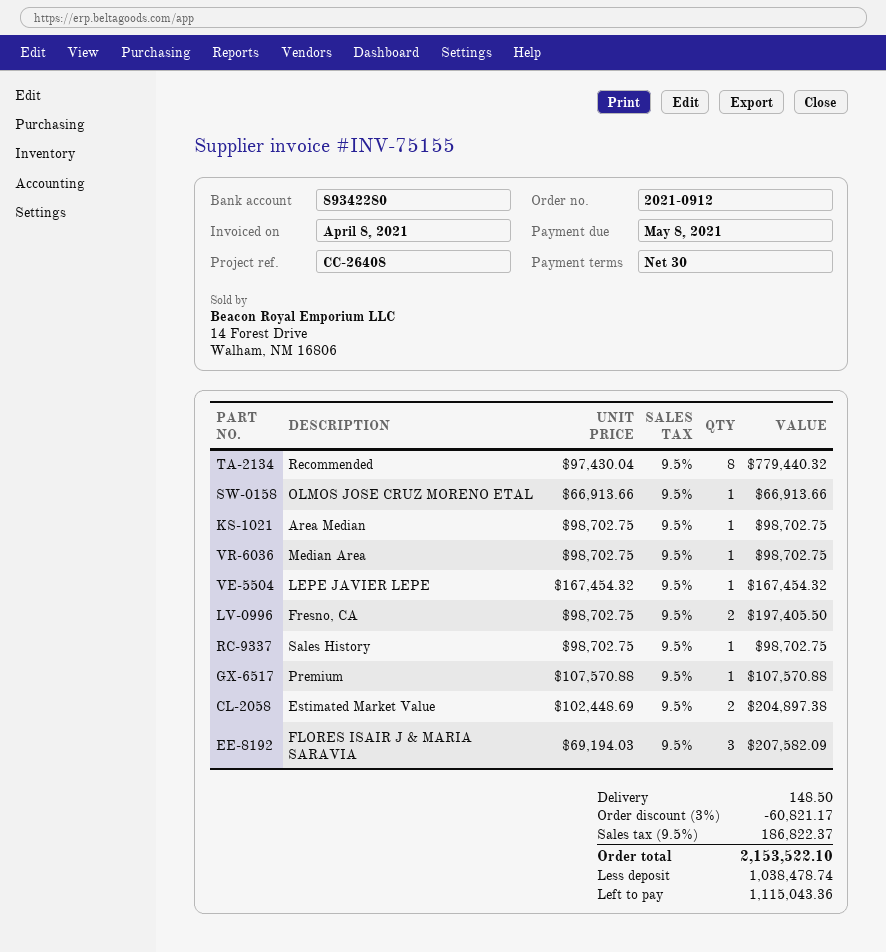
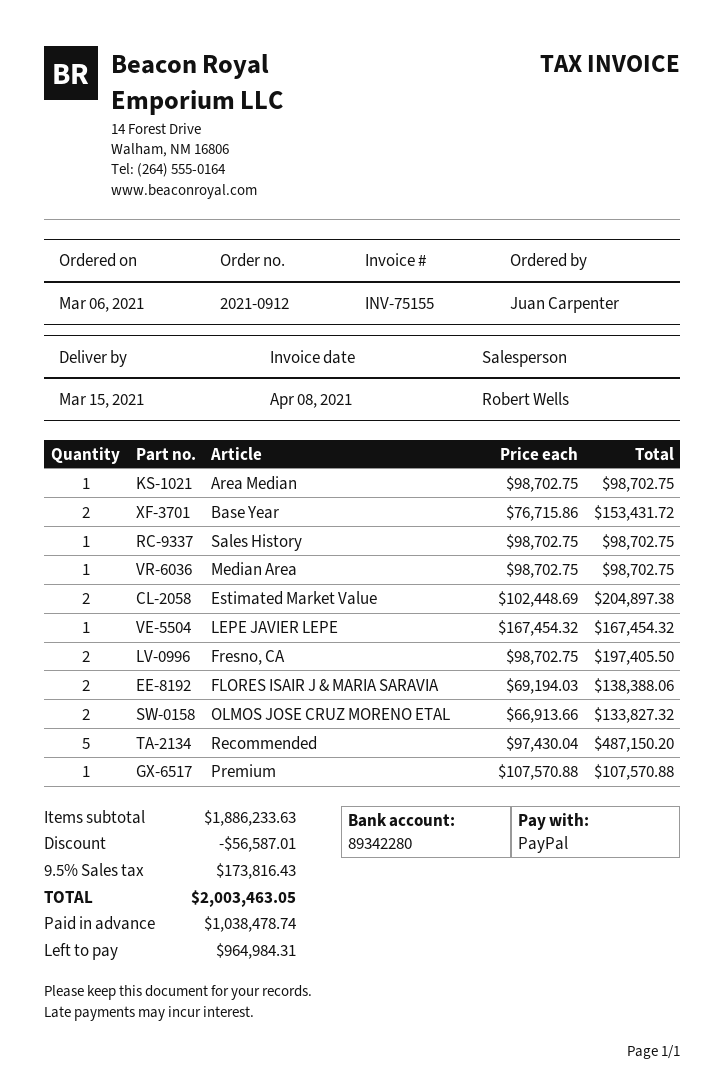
Recommended: 8 x 97430.04 = 779440.32 -> 5 x 97430.04 = 487150.20
OLMOS JOSE CRUZ MORENO ETAL: 1 x 66913.66 = 66913.66 -> 2 x 66913.66 = 133827.32
FLORES ISAIR J & MARIA SARAVIA: 3 x 69194.03 = 207582.09 -> 2 x 69194.03 = 138388.06
Base Year: none -> 2 x 76715.86 = 153431.72
discount: 60821.17 -> 56587.01
shipping: 148.50 -> none
tax: 9.5% = 186822.37 -> 9.5% = 173816.43
total: 2153522.10 -> 2003463.05
balance: 1115043.36 -> 964984.31

